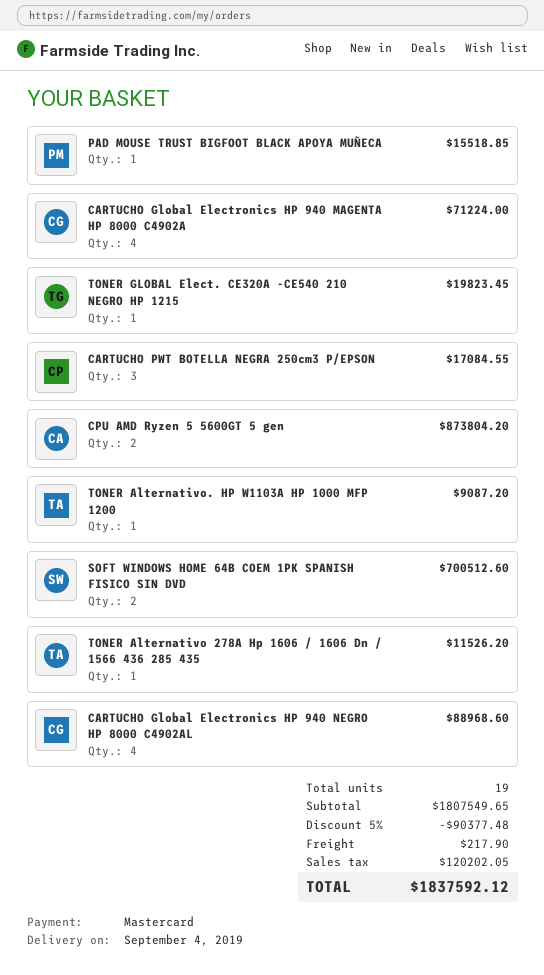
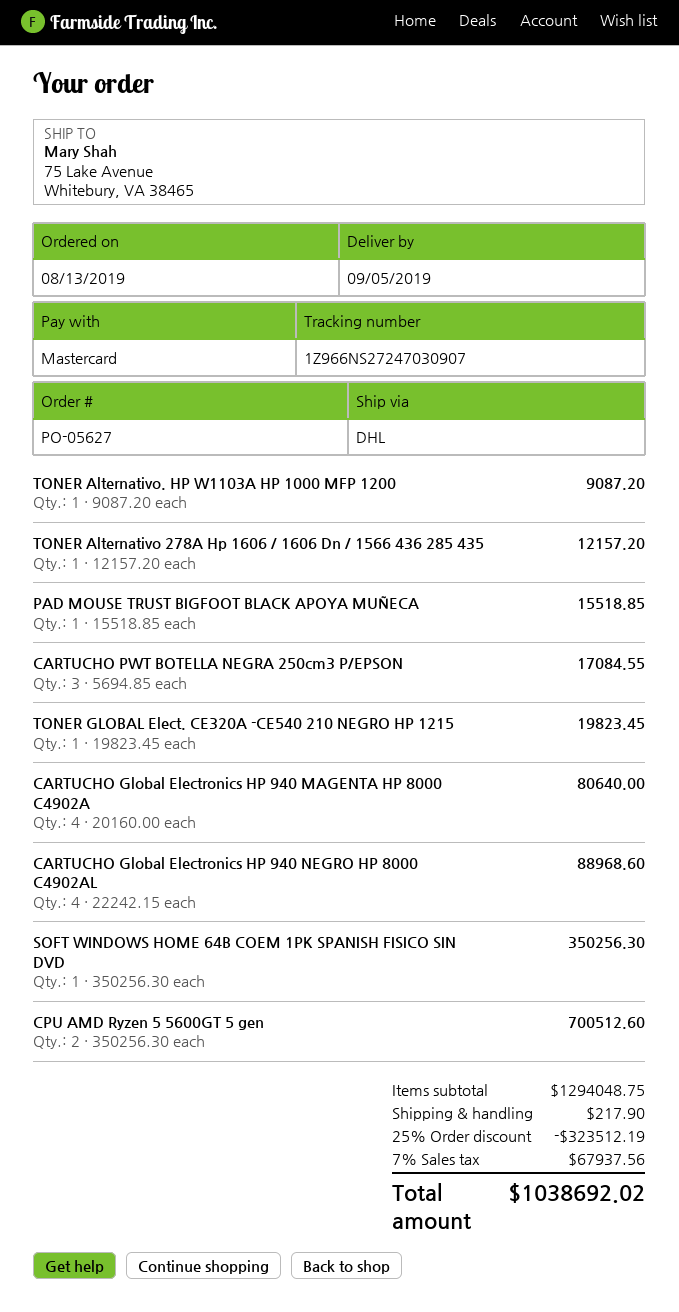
delivery date: 2019-09-04 -> 2019-09-05
CARTUCHO Global Electronics HP 940 MAGENTA HP 8000 C4902A: 4 for 71224.00 -> 4 for 80640.00
CPU AMD Ryzen 5 5600GT 5 gen: 2 for 873804.20 -> 2 for 700512.60
SOFT WINDOWS HOME 64B COEM 1PK SPANISH FISICO SIN DVD: 2 for 700512.60 -> 1 for 350256.30
TONER Alternativo 278A Hp 1606 / 1606 Dn / 1566 436 285 435: 1 for 11526.20 -> 1 for 12157.20
subtotal: 1807549.65 -> 1294048.75
discount: 5% = 90377.48 -> 25% = 323512.19
tax: 120202.05 -> 67937.56
total: 1837592.12 -> 1038692.02

